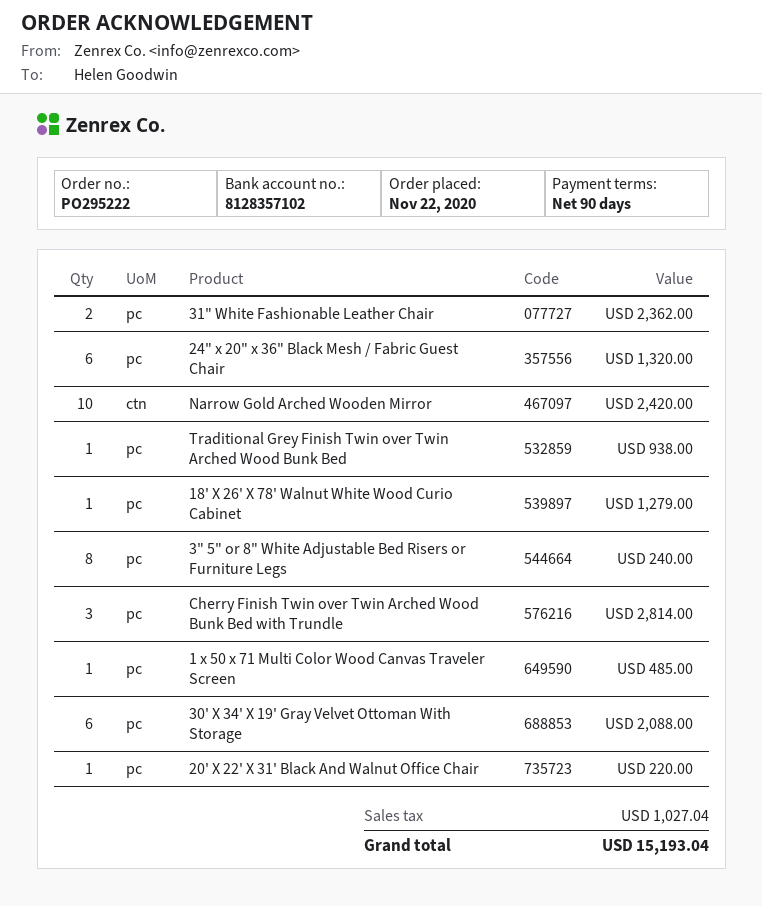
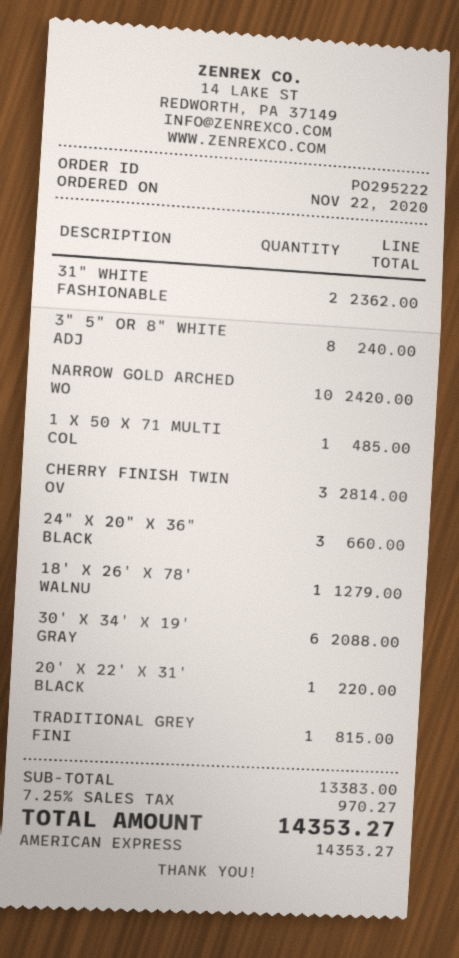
24" x 20" x 36" Black Mesh / Fabric Guest Chair: 6 for 1320.00 -> 3 for 660.00
Traditional Grey Finish Twin over Twin Arched Wood Bunk Bed: 1 for 938.00 -> 1 for 815.00
tax: 1027.04 -> 970.27
total: 15193.04 -> 14353.27

